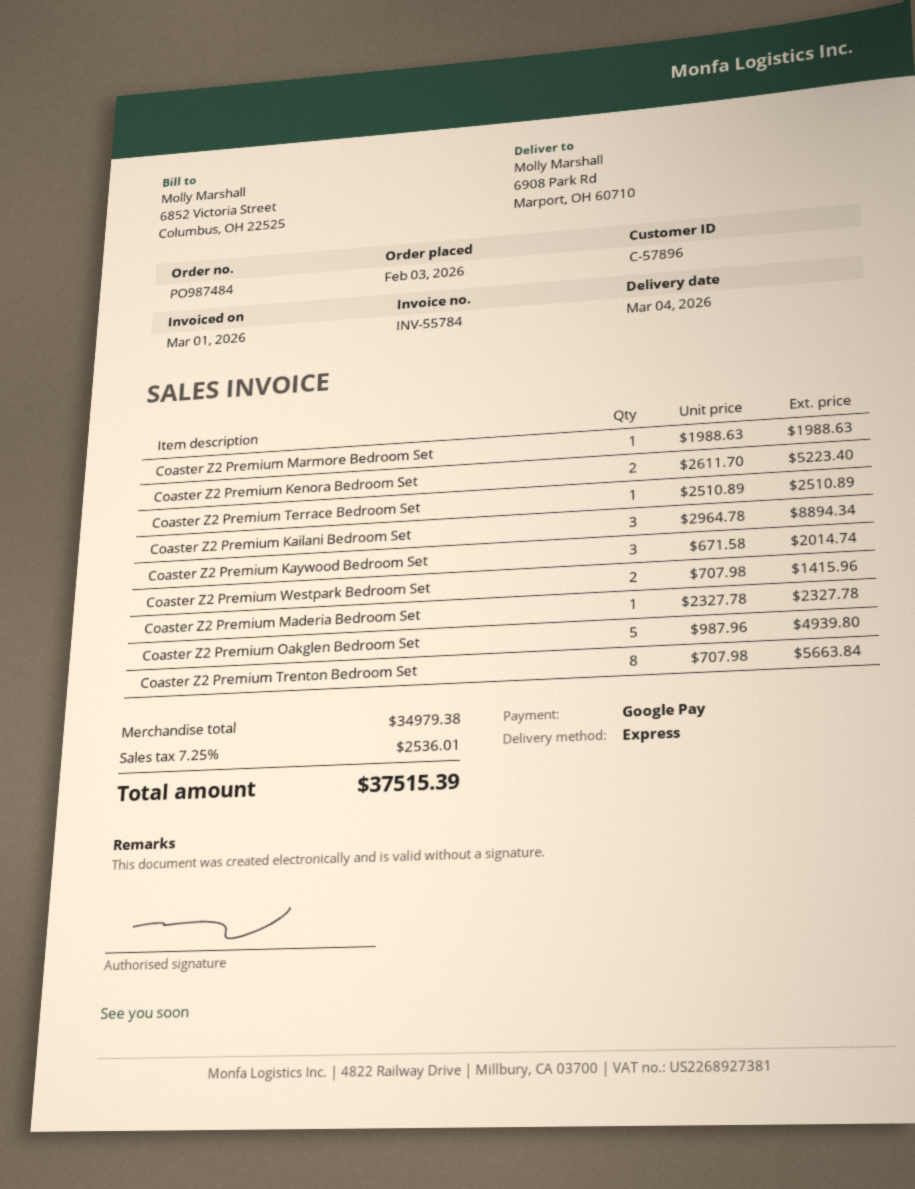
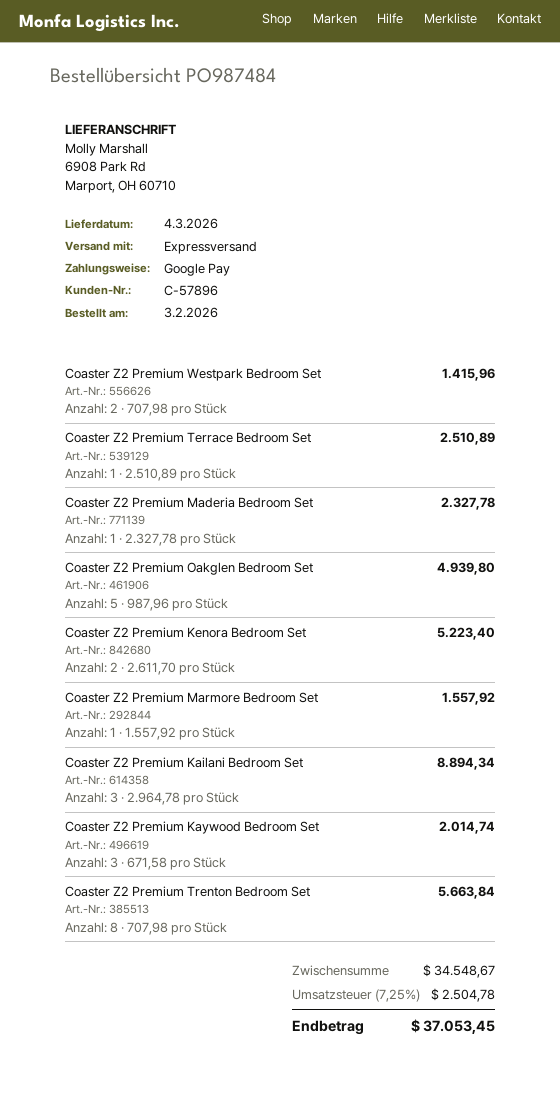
Coaster Z2 Premium Marmore Bedroom Set: 1 x 1988.63 = 1988.63 -> 1 x 1557.92 = 1557.92
subtotal: 34979.38 -> 34548.67
tax: 7.25% = 2536.01 -> 7.25% = 2504.78
total: 37515.39 -> 37053.45

